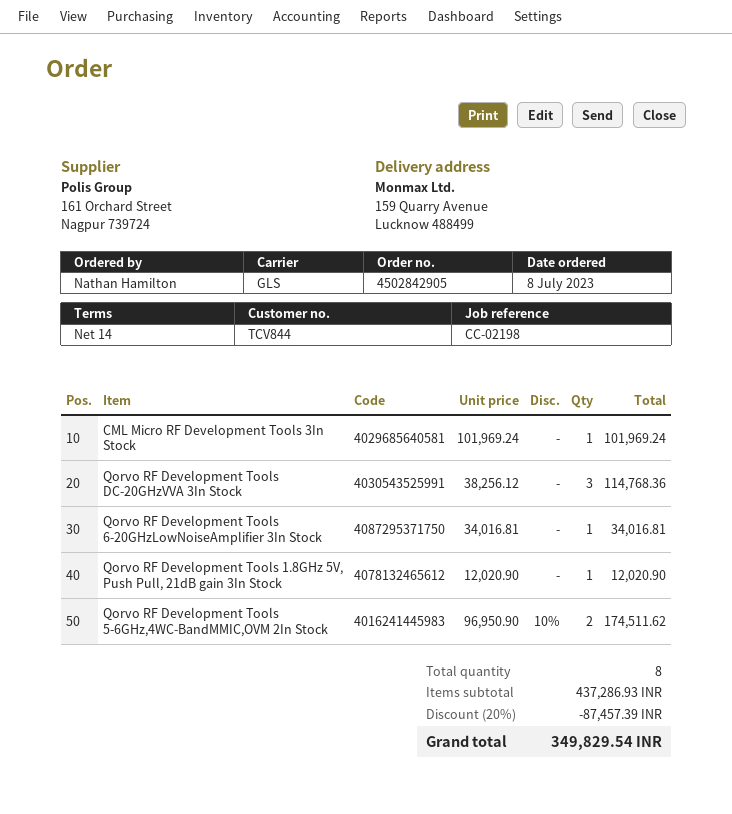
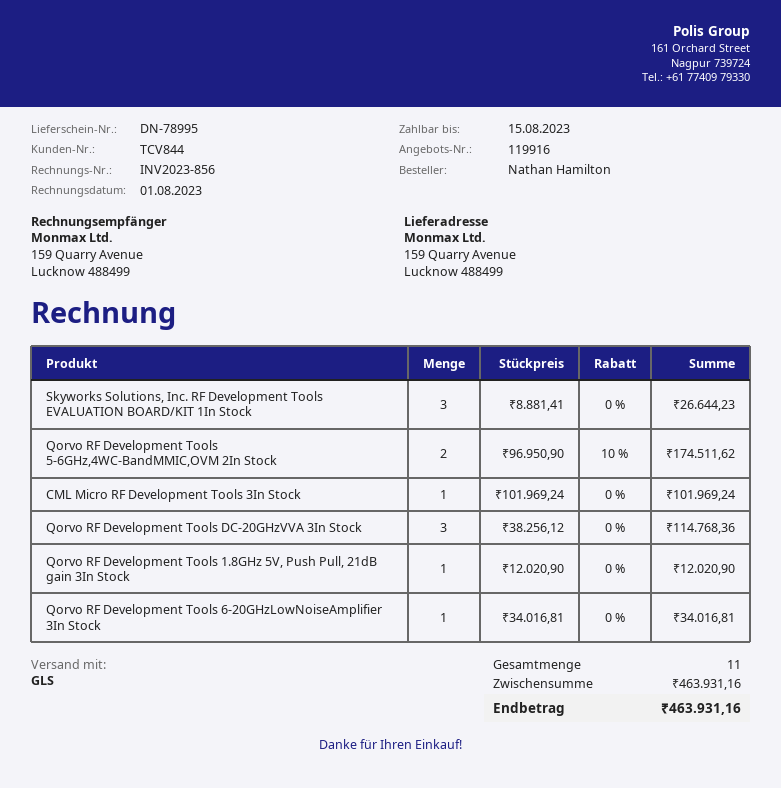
Skyworks Solutions, Inc. RF Development Tools EVALUATION BOARD/KIT 1In Stock: none -> 3 x 8881.41 = 26644.23
total quantity: 8 -> 11
subtotal: 437286.93 -> 463931.16
discount: 20% = 87457.39 -> none
total: 349829.54 -> 463931.16

